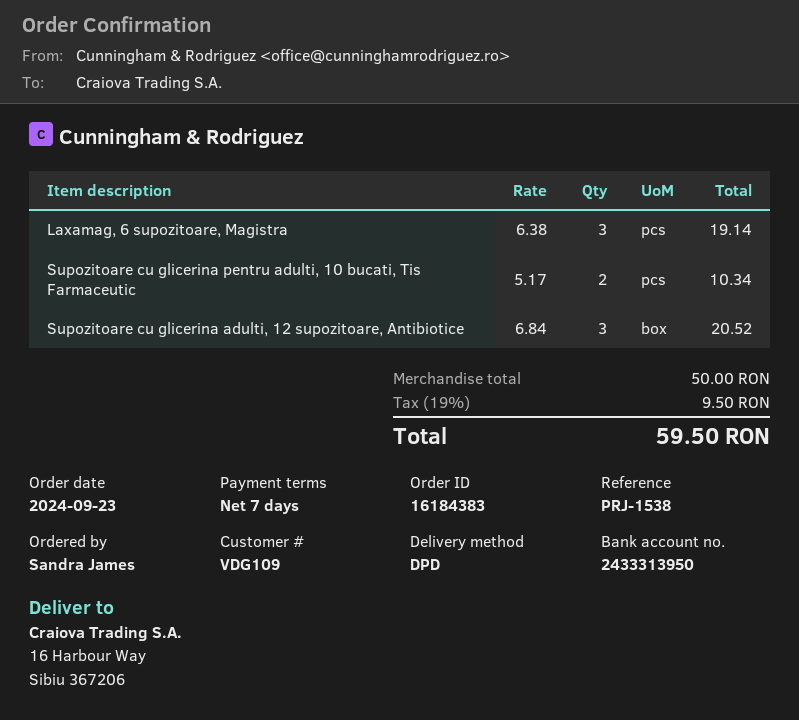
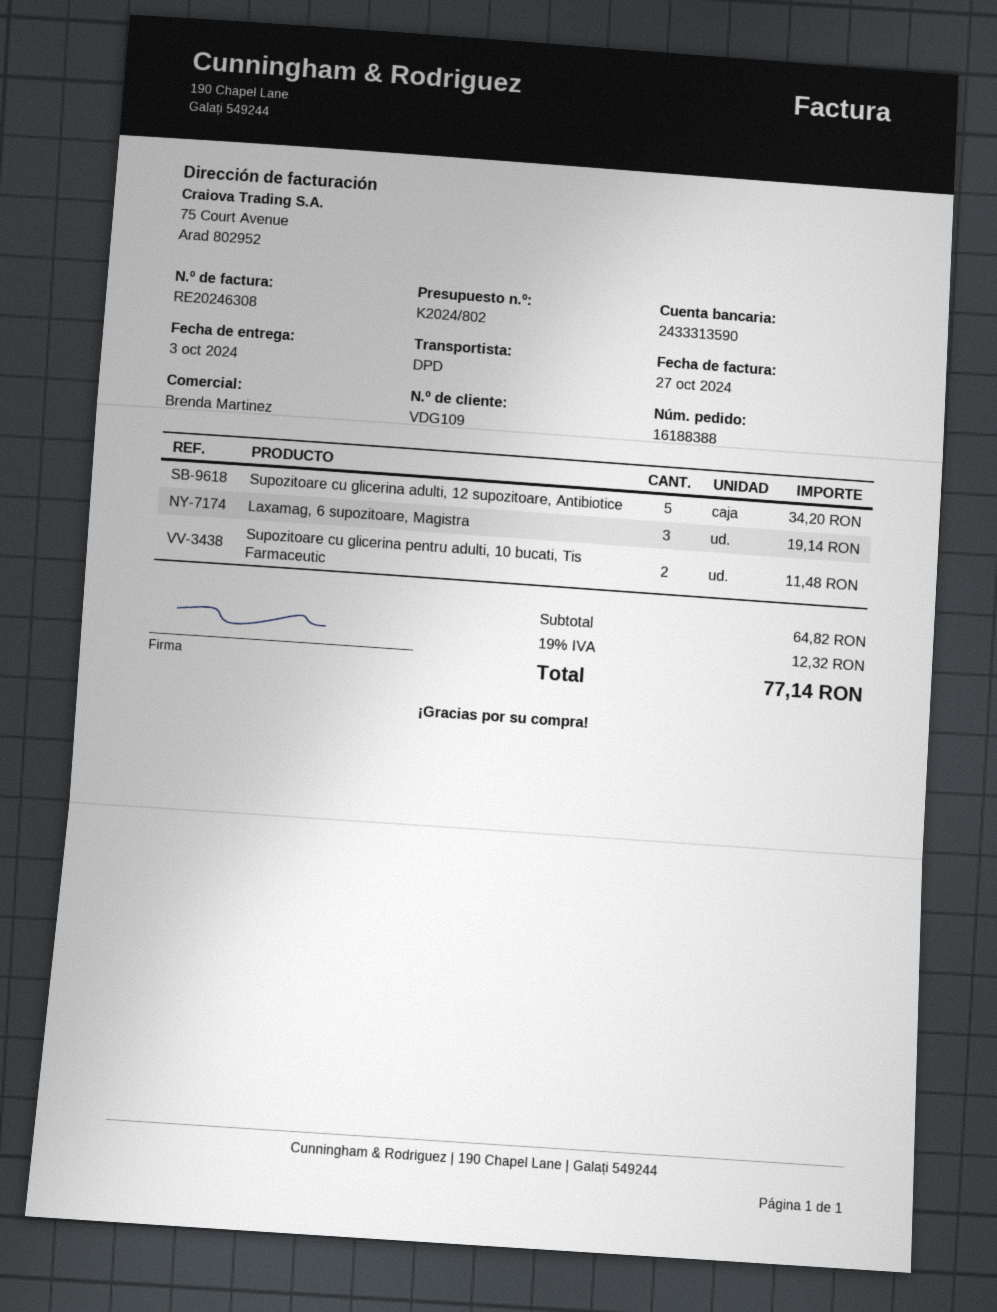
order number: 16184383 -> 16188388
bank account: 2433313950 -> 2433313590
Supozitoare cu glicerina pentru adulti, 10 bucati, Tis Farmaceutic: 2 for 10.34 -> 2 for 11.48
Supozitoare cu glicerina adulti, 12 supozitoare, Antibiotice: 3 for 20.52 -> 5 for 34.20
subtotal: 50.00 -> 64.82
tax: 19% = 9.50 -> 19% = 12.32
total: 59.50 -> 77.14

